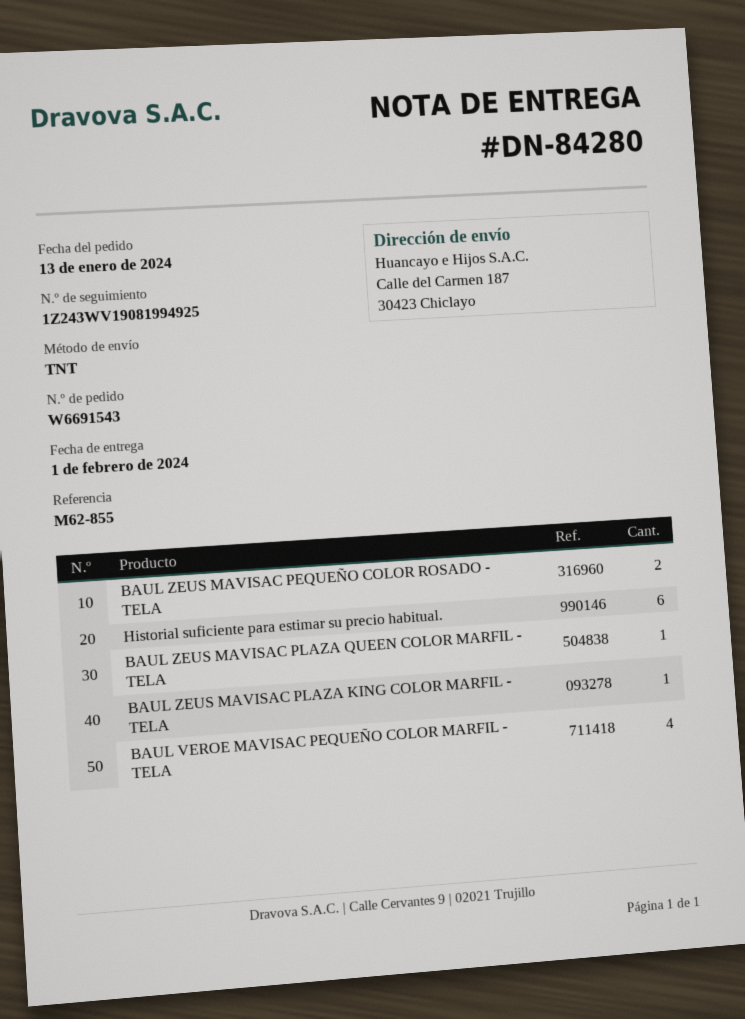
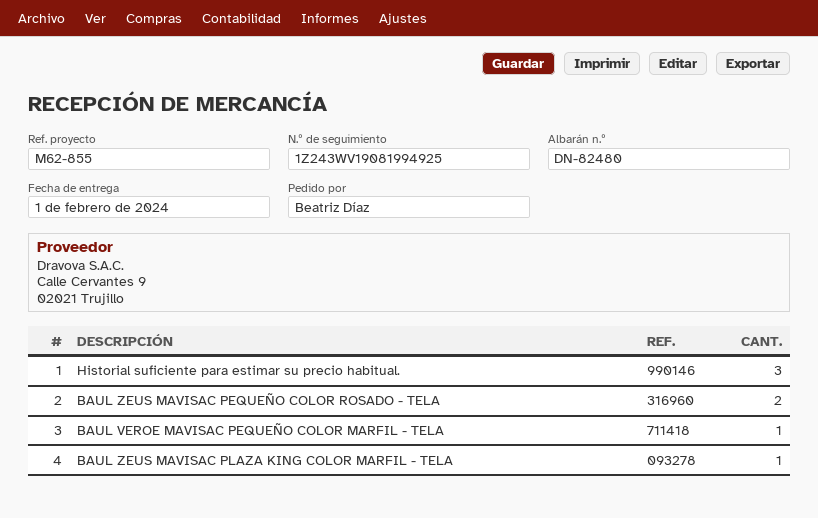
delivery note number: DN-84280 -> DN-82480
Historial suficiente para estimar su precio habitual.: 6 -> 3
BAUL ZEUS MAVISAC PLAZA QUEEN COLOR MARFIL - TELA: 1 -> none
BAUL VEROE MAVISAC PEQUEÑO COLOR MARFIL - TELA: 4 -> 1

